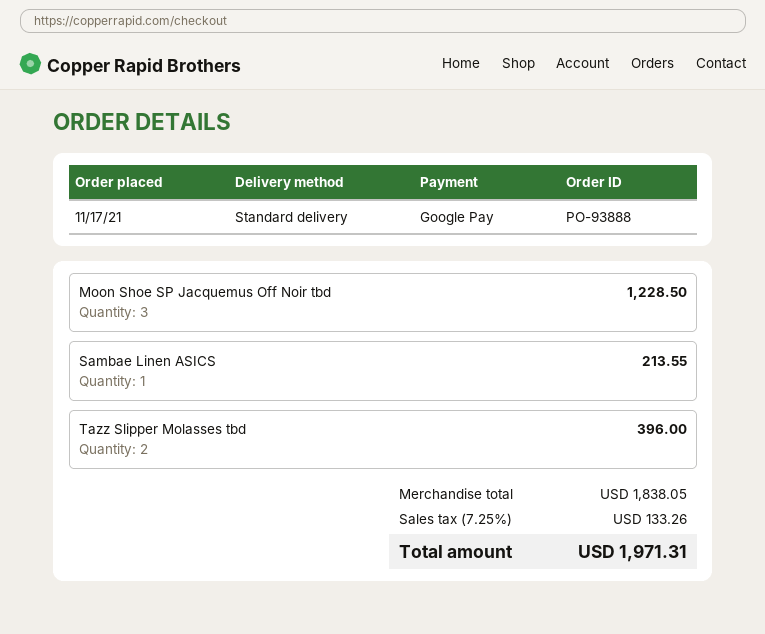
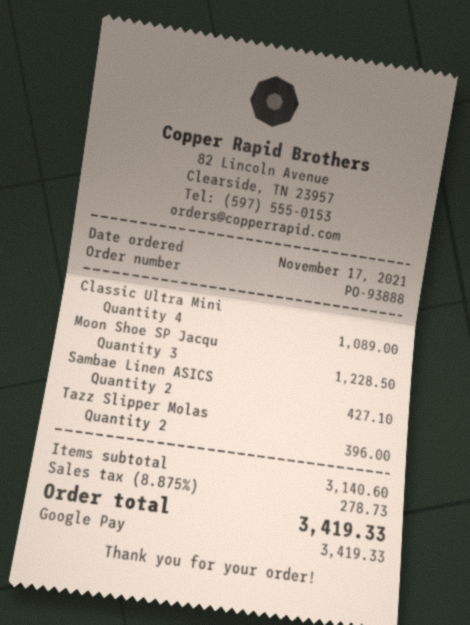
Sambae Linen ASICS: 1 for 213.55 -> 2 for 427.10
Classic Ultra Mini: none -> 4 for 1089.00
subtotal: 1838.05 -> 3140.60
tax: 7.25% = 133.26 -> 8.875% = 278.73
total: 1971.31 -> 3419.33

